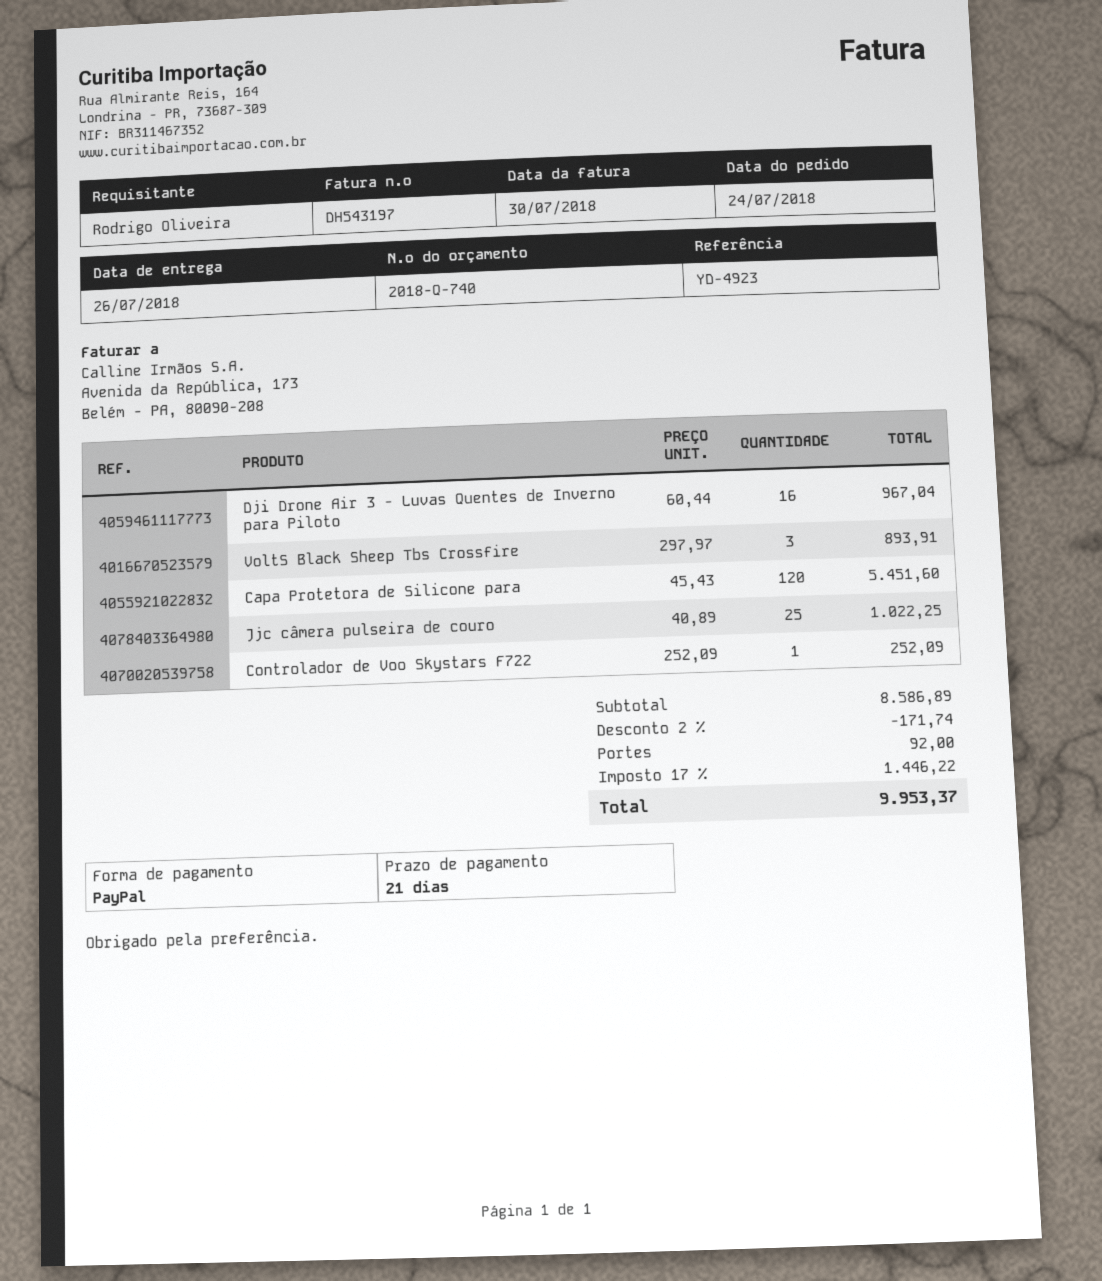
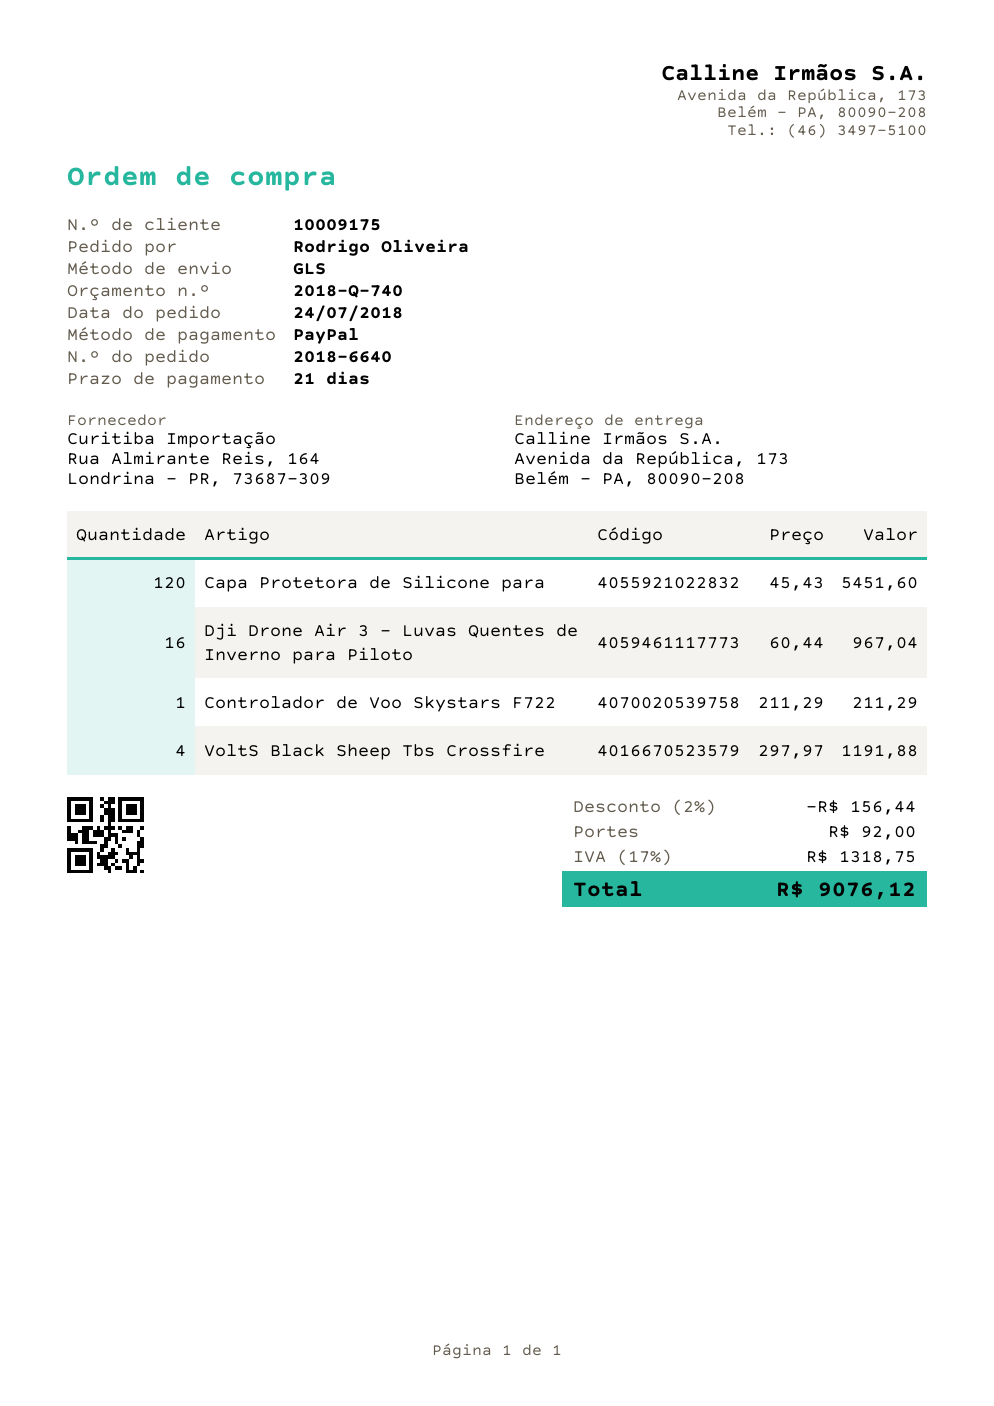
VoltS Black Sheep Tbs Crossfire: 3 x 297.97 = 893.91 -> 4 x 297.97 = 1191.88
Jjc câmera pulseira de couro: 25 x 40.89 = 1022.25 -> none
Controlador de Voo Skystars F722: 1 x 252.09 = 252.09 -> 1 x 211.29 = 211.29
discount: 2% = 171.74 -> 2% = 156.44
tax: 17% = 1446.22 -> 17% = 1318.75
total: 9953.37 -> 9076.12

